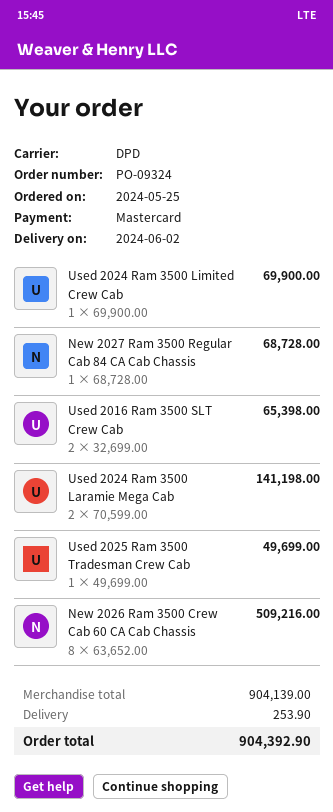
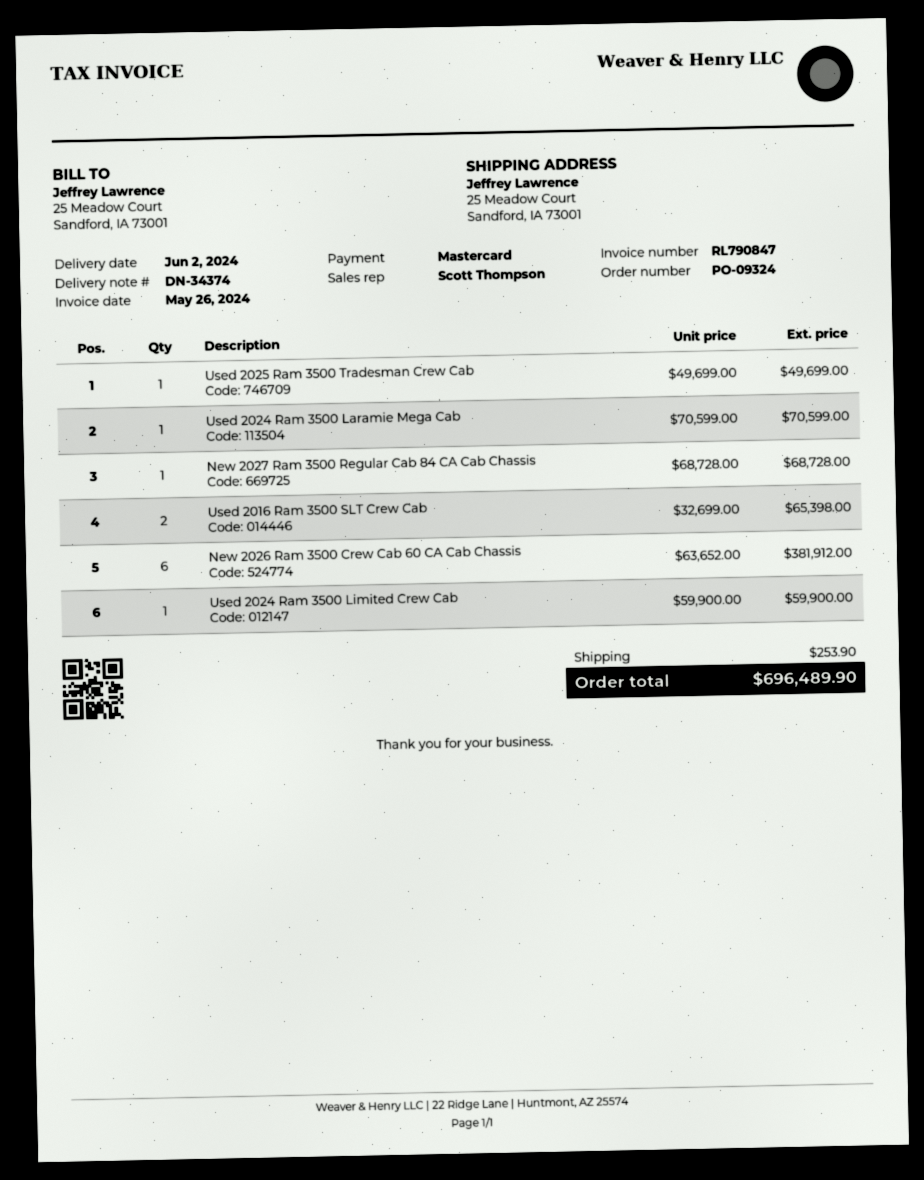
Used 2024 Ram 3500 Limited Crew Cab: 1 x 69900.00 = 69900.00 -> 1 x 59900.00 = 59900.00
Used 2024 Ram 3500 Laramie Mega Cab: 2 x 70599.00 = 141198.00 -> 1 x 70599.00 = 70599.00
New 2026 Ram 3500 Crew Cab 60 CA Cab Chassis: 8 x 63652.00 = 509216.00 -> 6 x 63652.00 = 381912.00
total: 904392.90 -> 696489.90

